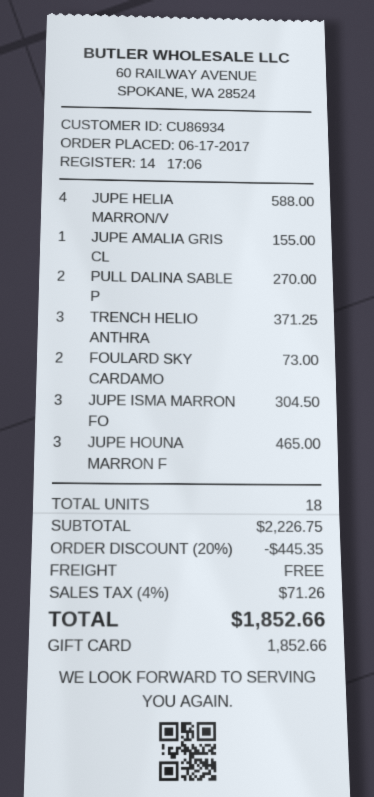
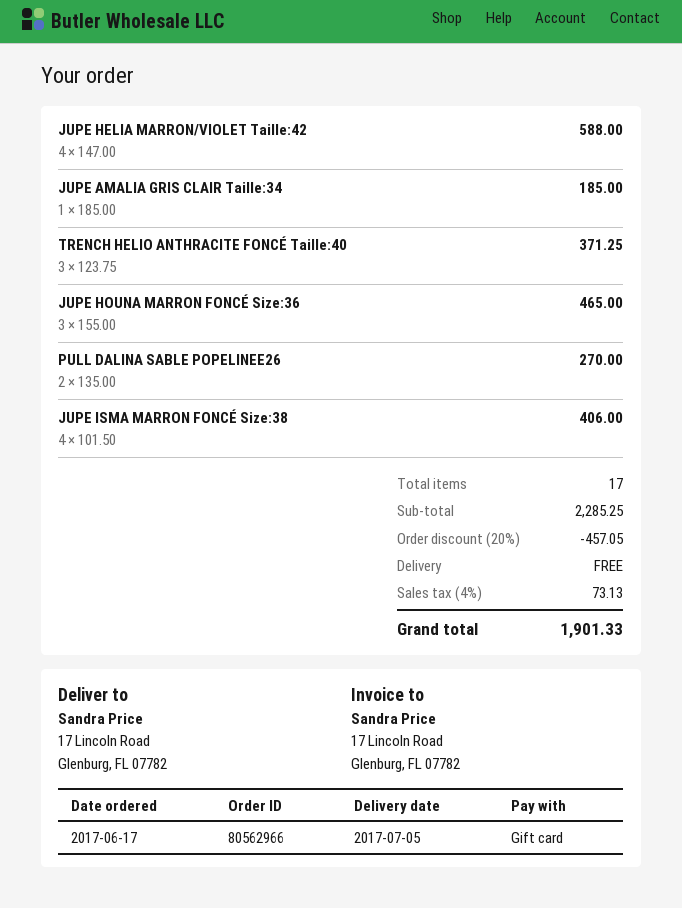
JUPE AMALIA GRIS CL: 1 for 155.00 -> 1 for 185.00
FOULARD SKY CARDAMO: 2 for 73.00 -> none
JUPE ISMA MARRON FO: 3 for 304.50 -> 4 for 406.00
total quantity: 18 -> 17
subtotal: 2226.75 -> 2285.25
discount: 20% = 445.35 -> 20% = 457.05
tax: 4% = 71.26 -> 4% = 73.13
total: 1852.66 -> 1901.33

